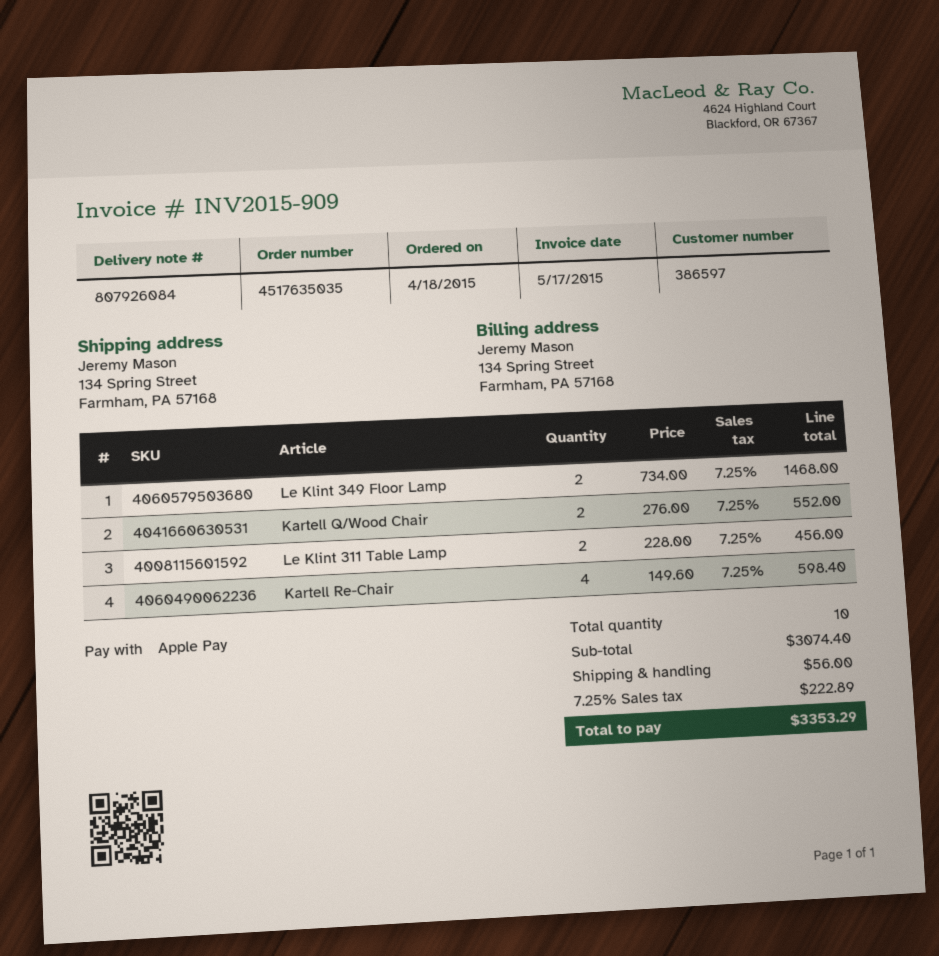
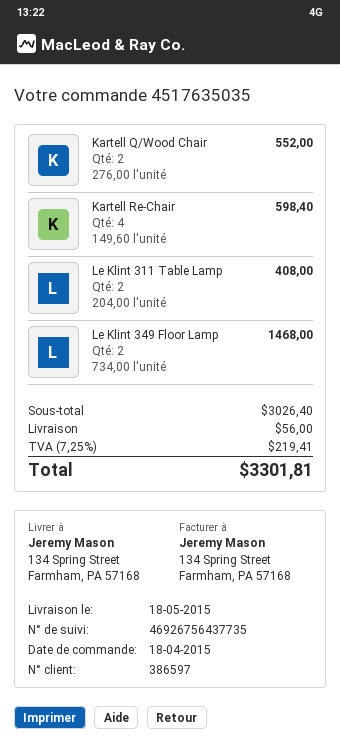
Le Klint 311 Table Lamp: 2 x 228.00 = 456.00 -> 2 x 204.00 = 408.00
subtotal: 3074.40 -> 3026.40
tax: 7.25% = 222.89 -> 7.25% = 219.41
total: 3353.29 -> 3301.81

